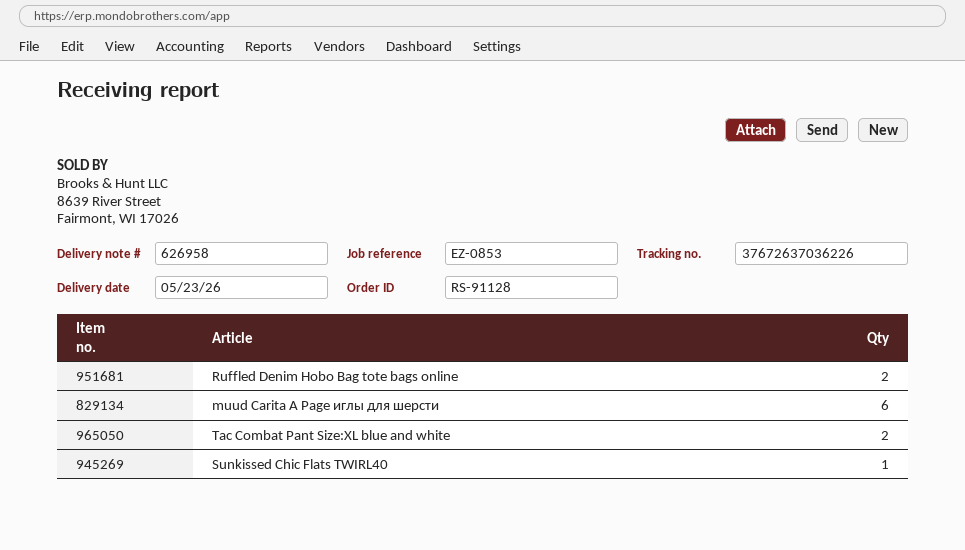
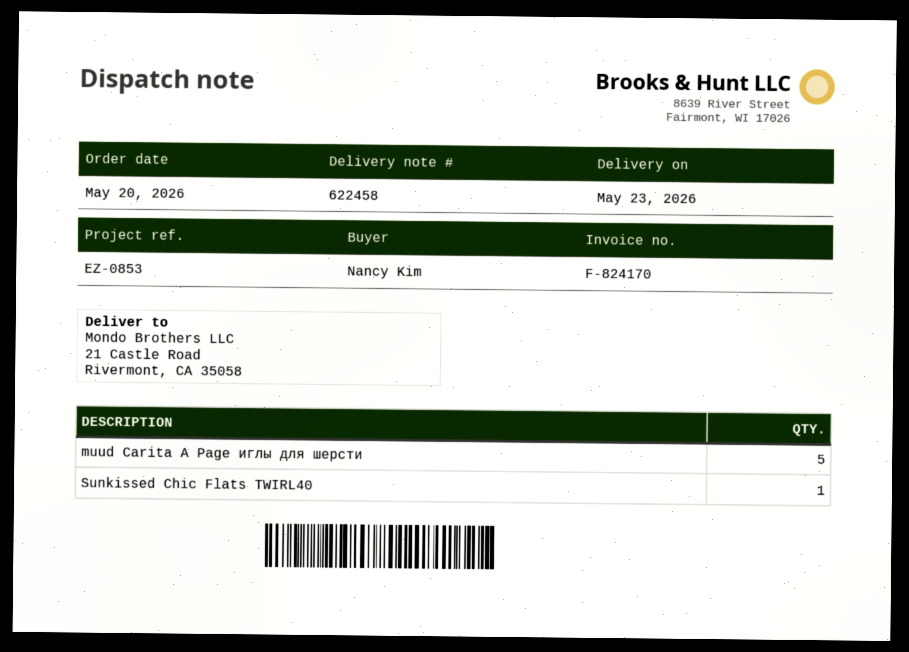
delivery note number: 626958 -> 622458
Ruffled Denim Hobo Bag tote bags online: 2 -> none
muud Carita A Page иглы для шерсти: 6 -> 5
Tac Combat Pant Size:XL blue and white: 2 -> none

